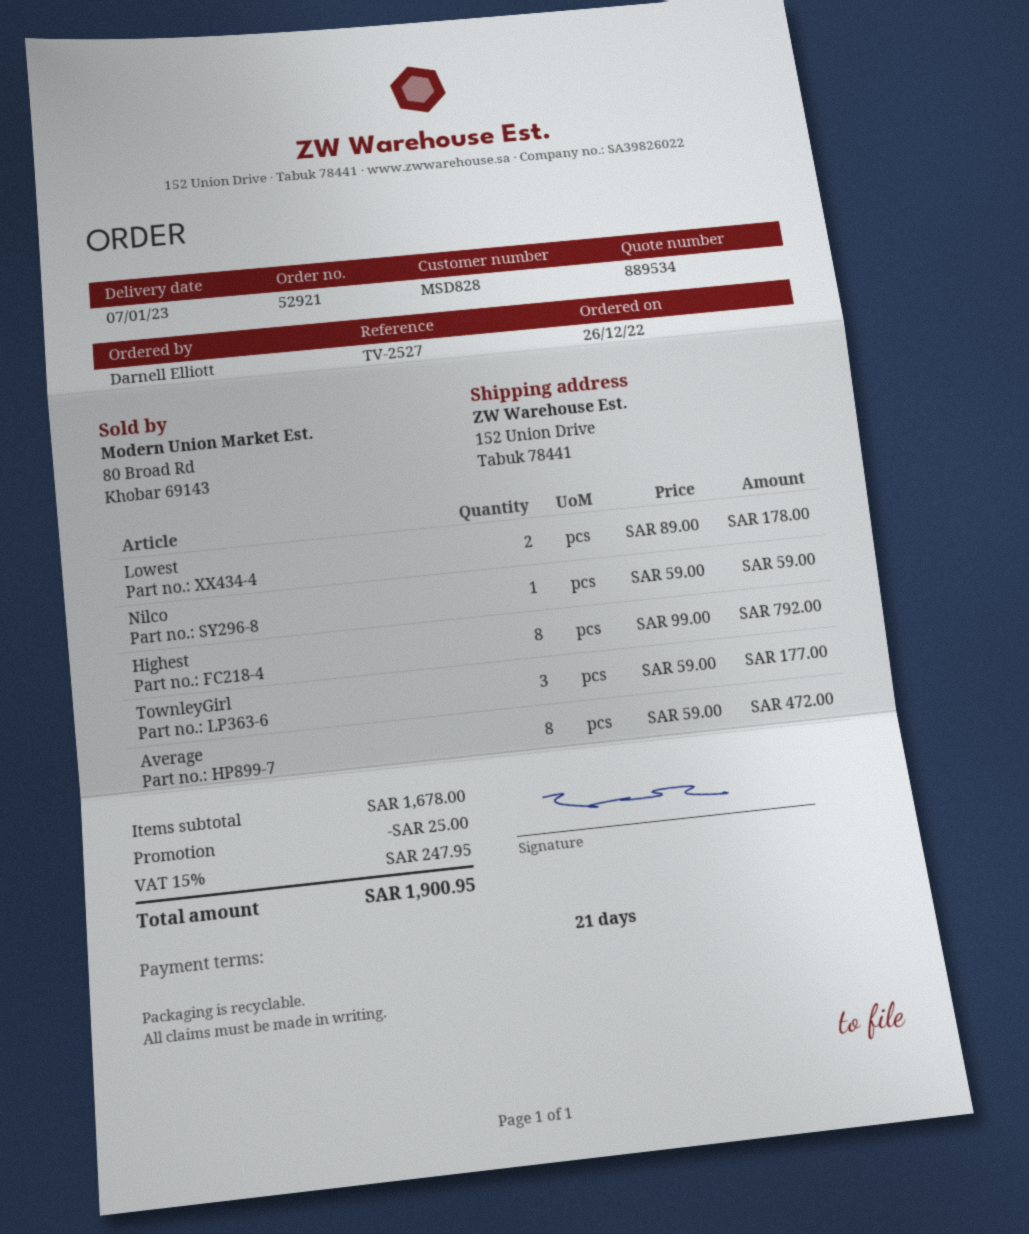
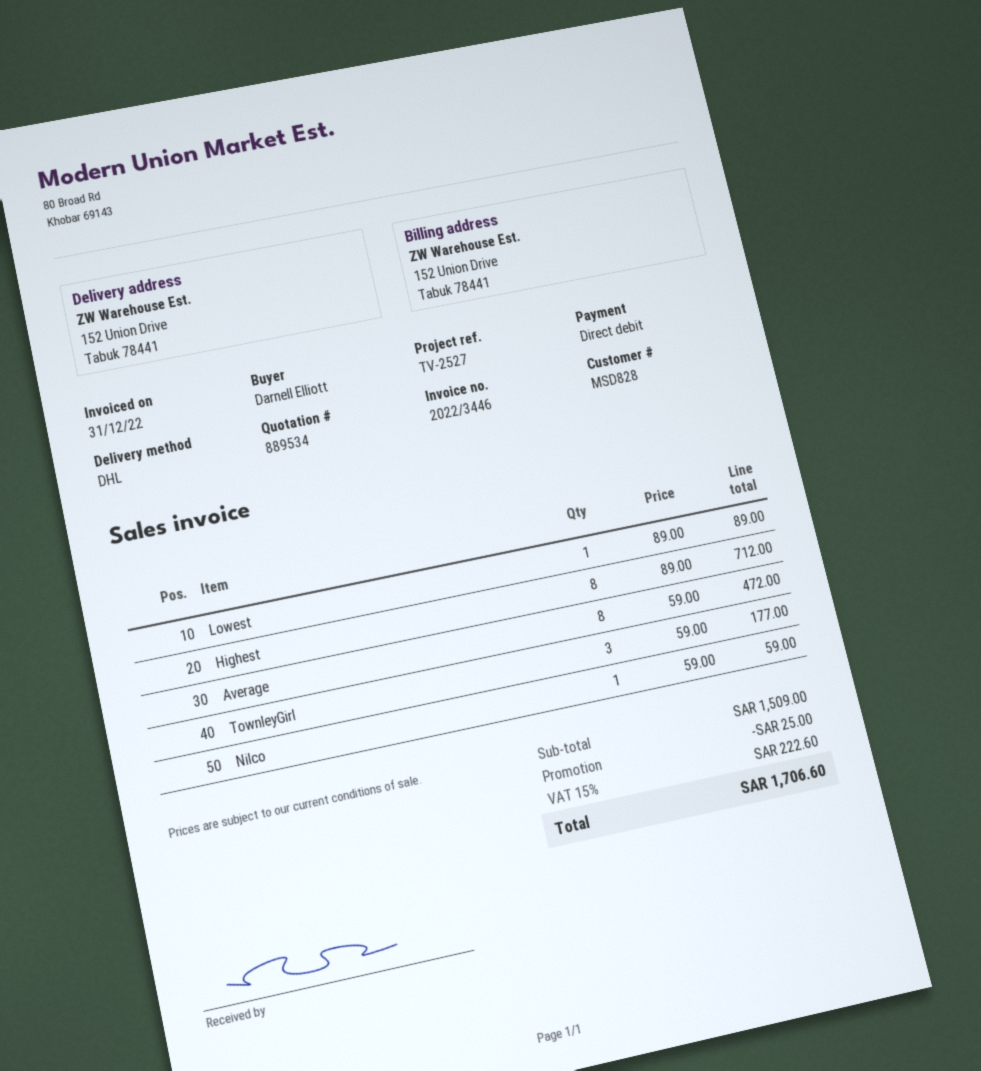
Lowest: 2 x 89.00 = 178.00 -> 1 x 89.00 = 89.00
Highest: 8 x 99.00 = 792.00 -> 8 x 89.00 = 712.00
subtotal: 1678.00 -> 1509.00
tax: 15% = 247.95 -> 15% = 222.60
total: 1900.95 -> 1706.60

